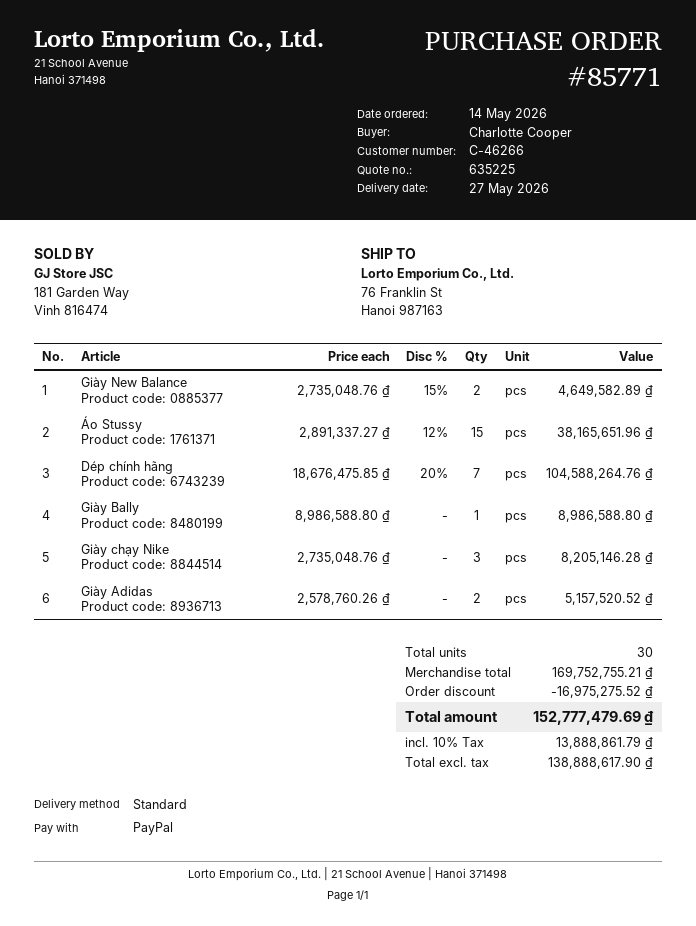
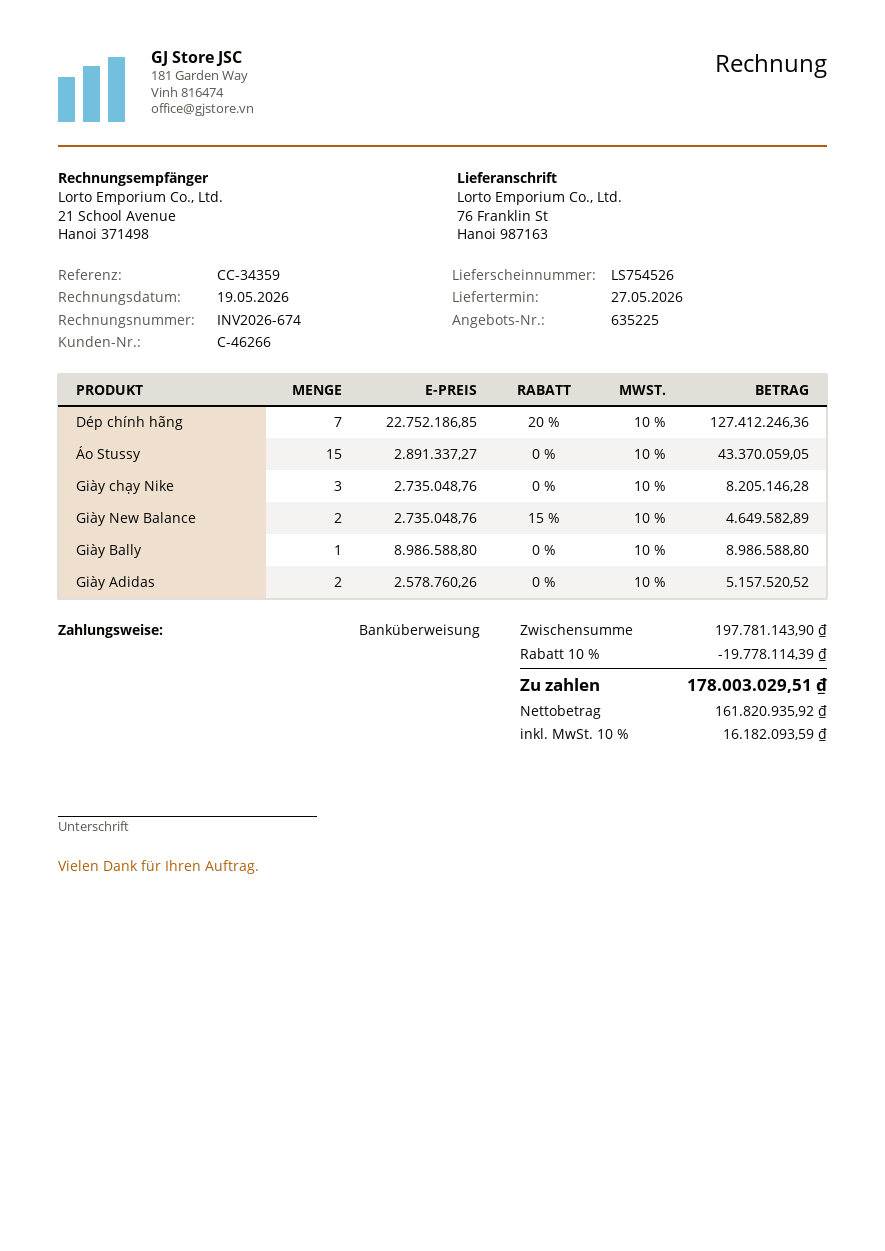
payment method: PayPal -> bank transfer
Áo Stussy: 15 x 2891337.27 - 12% = 38165651.96 -> 15 x 2891337.27 = 43370059.05
Dép chính hãng: 7 x 18676475.85 - 20% = 104588264.76 -> 7 x 22752186.85 - 20% = 127412246.36
subtotal: 169752755.21 -> 197781143.90
discount: 16975275.52 -> 19778114.39
net: 138888617.90 -> 161820935.92
tax: 10% = 13888861.79 -> 10% = 16182093.59
total: 152777479.69 -> 178003029.51

